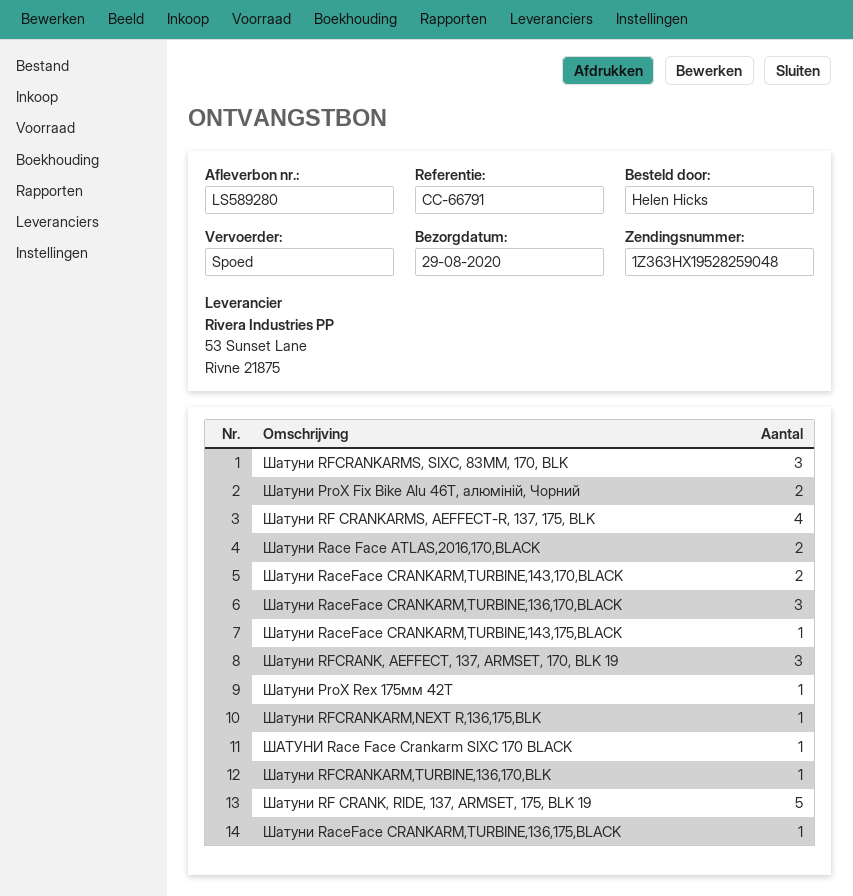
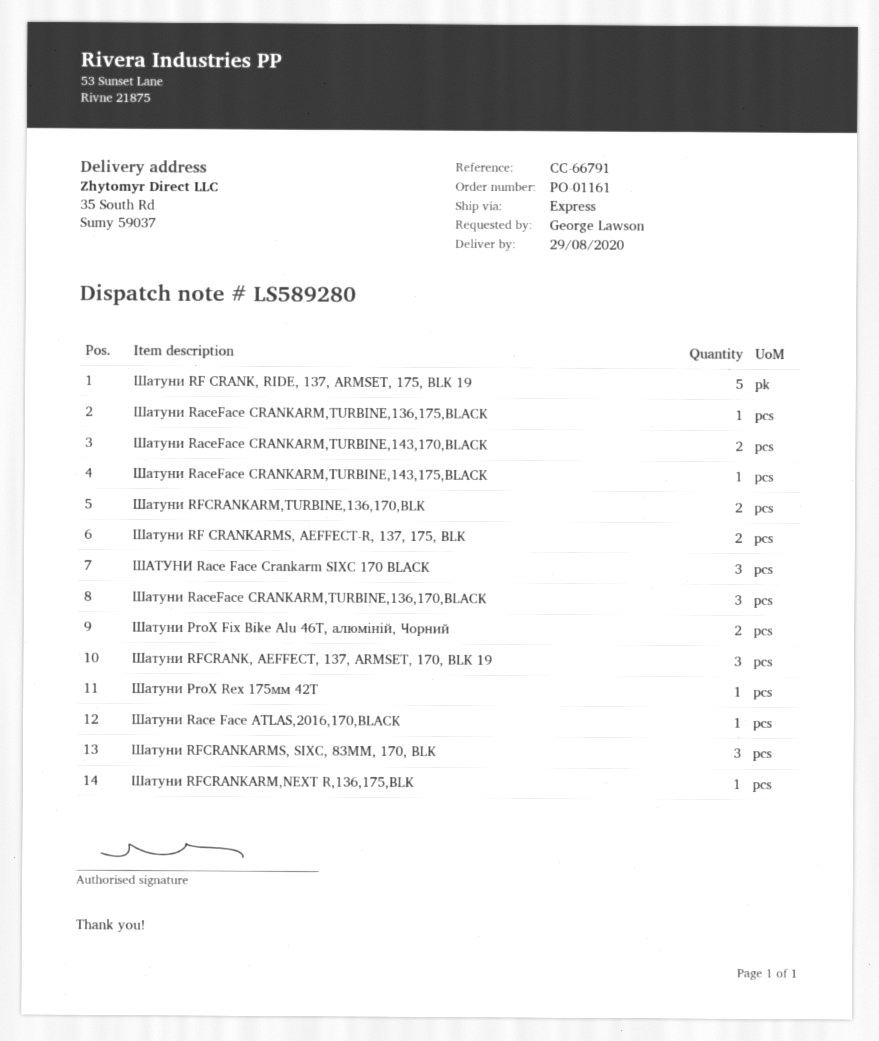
ordered by: Helen Hicks -> George Lawson
Шатуни RF CRANKARMS, AEFFECT-R, 137, 175, BLK: 4 -> 2
Шатуни Race Face ATLAS,2016,170,BLACK: 2 -> 1
ШАТУНИ Race Face Crankarm SIXC 170 BLACK: 1 -> 3
Шатуни RFCRANKARM,TURBINE,136,170,BLK: 1 -> 2

